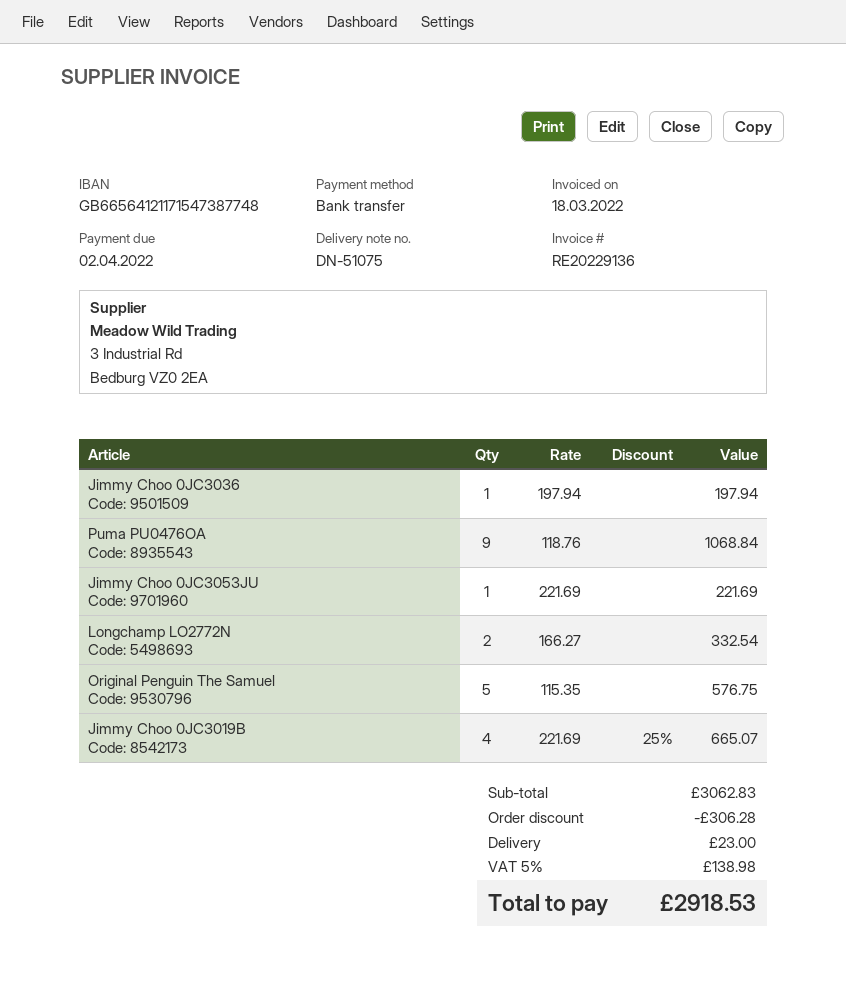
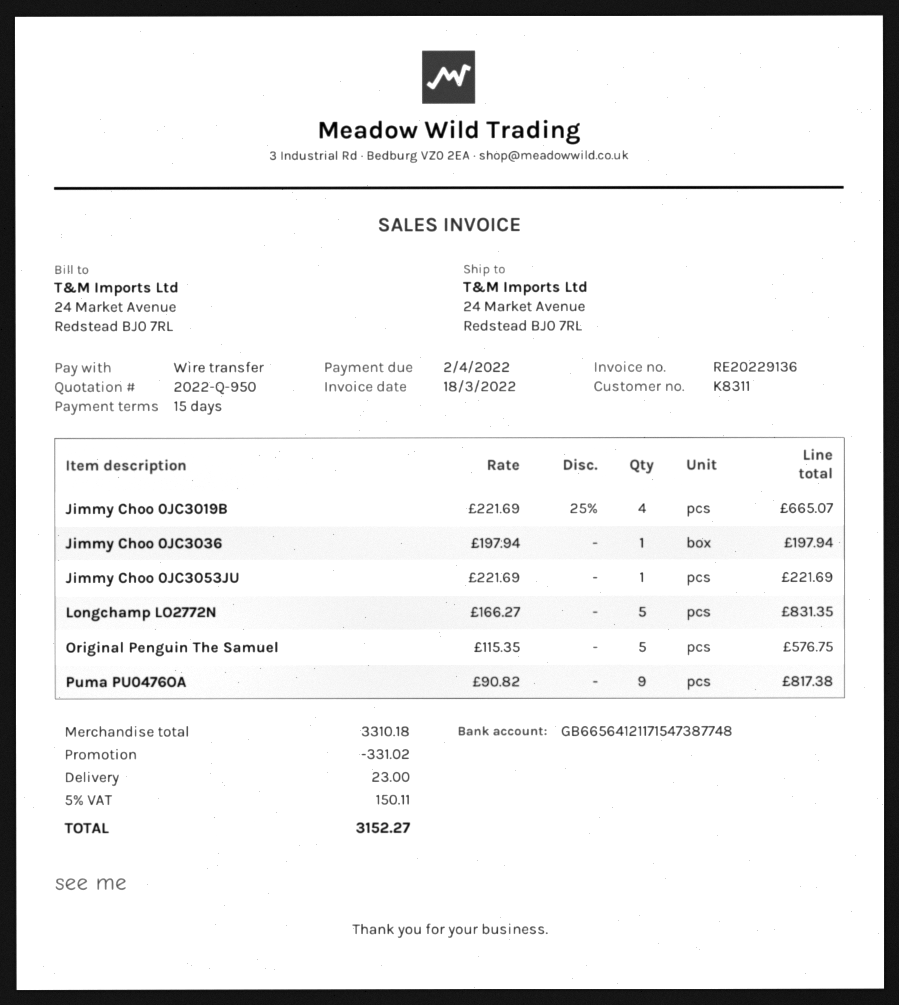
Puma PU0476OA: 9 x 118.76 = 1068.84 -> 9 x 90.82 = 817.38
Longchamp LO2772N: 2 x 166.27 = 332.54 -> 5 x 166.27 = 831.35
subtotal: 3062.83 -> 3310.18
discount: 306.28 -> 331.02
tax: 5% = 138.98 -> 5% = 150.11
total: 2918.53 -> 3152.27

